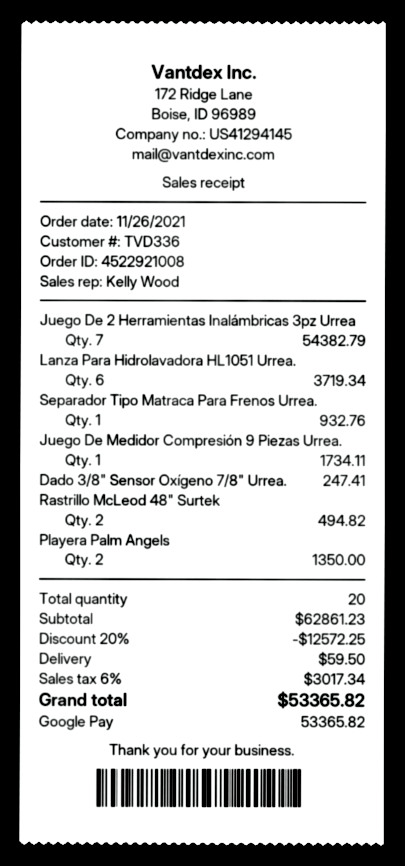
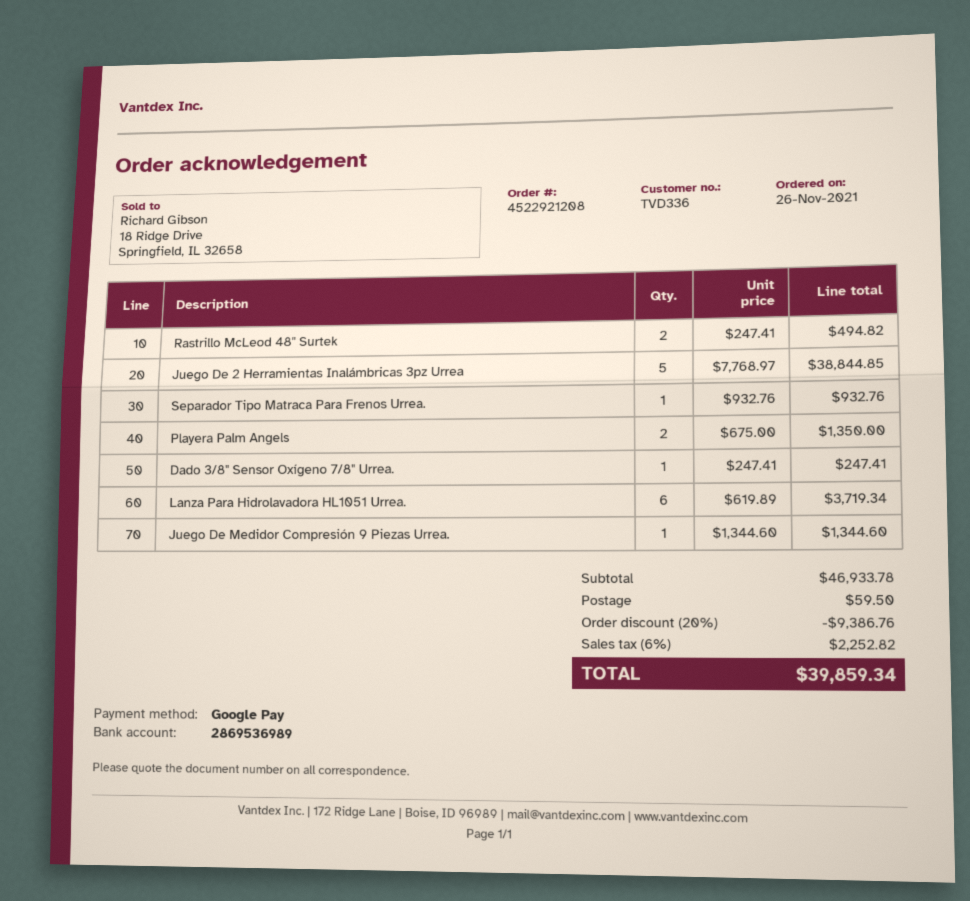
order number: 4522921008 -> 4522921208
Juego De 2 Herramientas Inalámbricas 3pz Urrea: 7 for 54382.79 -> 5 for 38844.85
Juego De Medidor Compresión 9 Piezas Urrea.: 1 for 1734.11 -> 1 for 1344.60
subtotal: 62861.23 -> 46933.78
discount: 20% = 12572.25 -> 20% = 9386.76
tax: 6% = 3017.34 -> 6% = 2252.82
total: 53365.82 -> 39859.34

